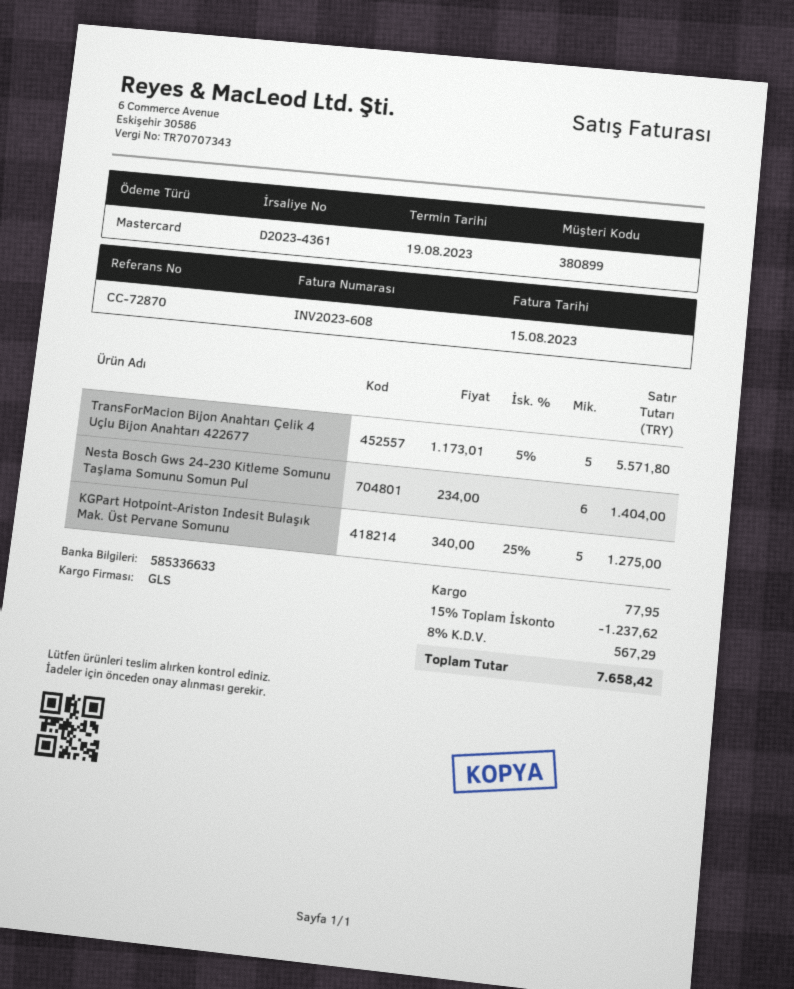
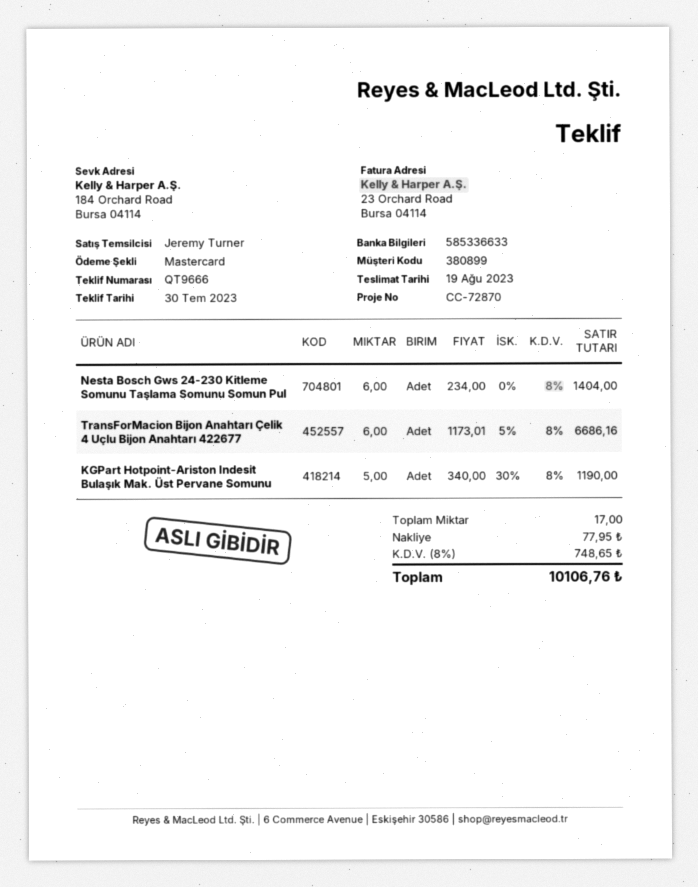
TransForMacion Bijon Anahtarı Çelik 4 Uçlu Bijon Anahtarı 422677: 5 x 1173.01 - 5% = 5571.80 -> 6 x 1173.01 - 5% = 6686.16
KGPart Hotpoint-Ariston Indesit Bulaşık Mak. Üst Pervane Somunu: 5 x 340.00 - 25% = 1275.00 -> 5 x 340.00 - 30% = 1190.00
discount: 15% = 1237.62 -> none
tax: 8% = 567.29 -> 8% = 748.65
total: 7658.42 -> 10106.76

